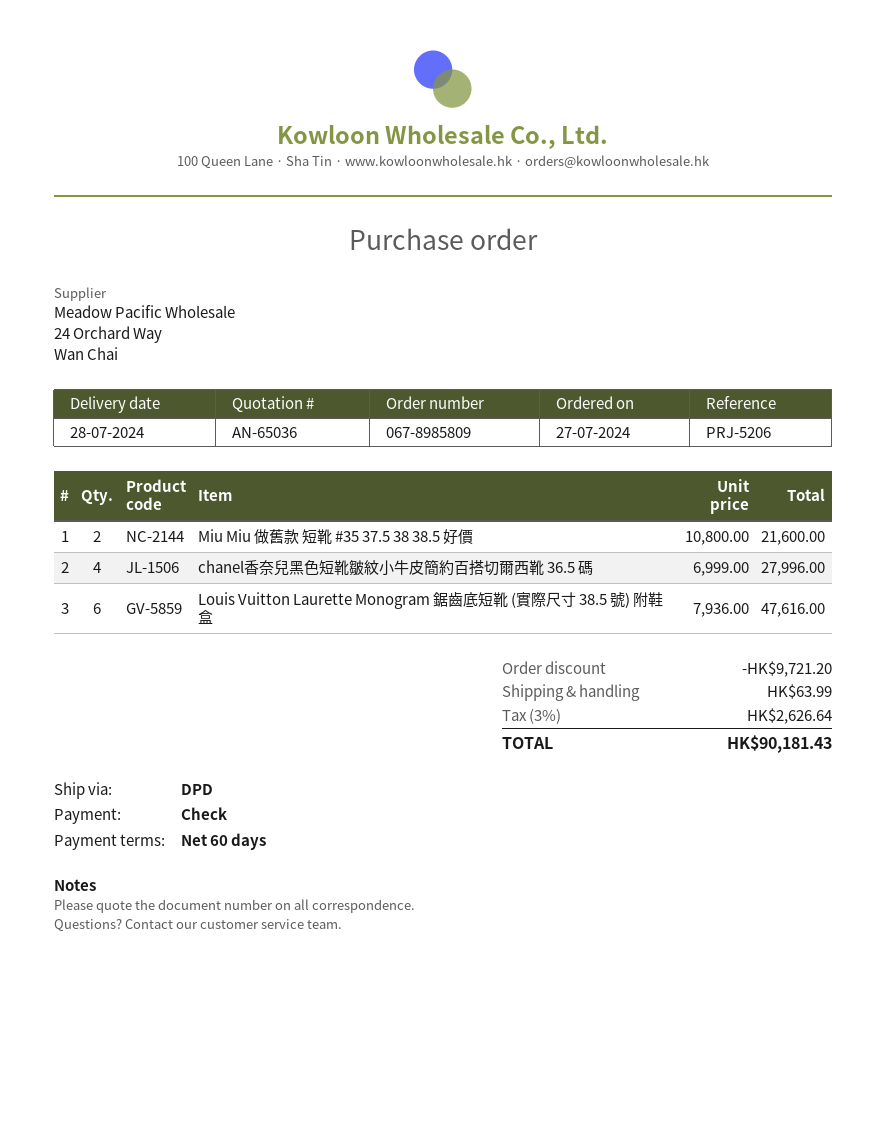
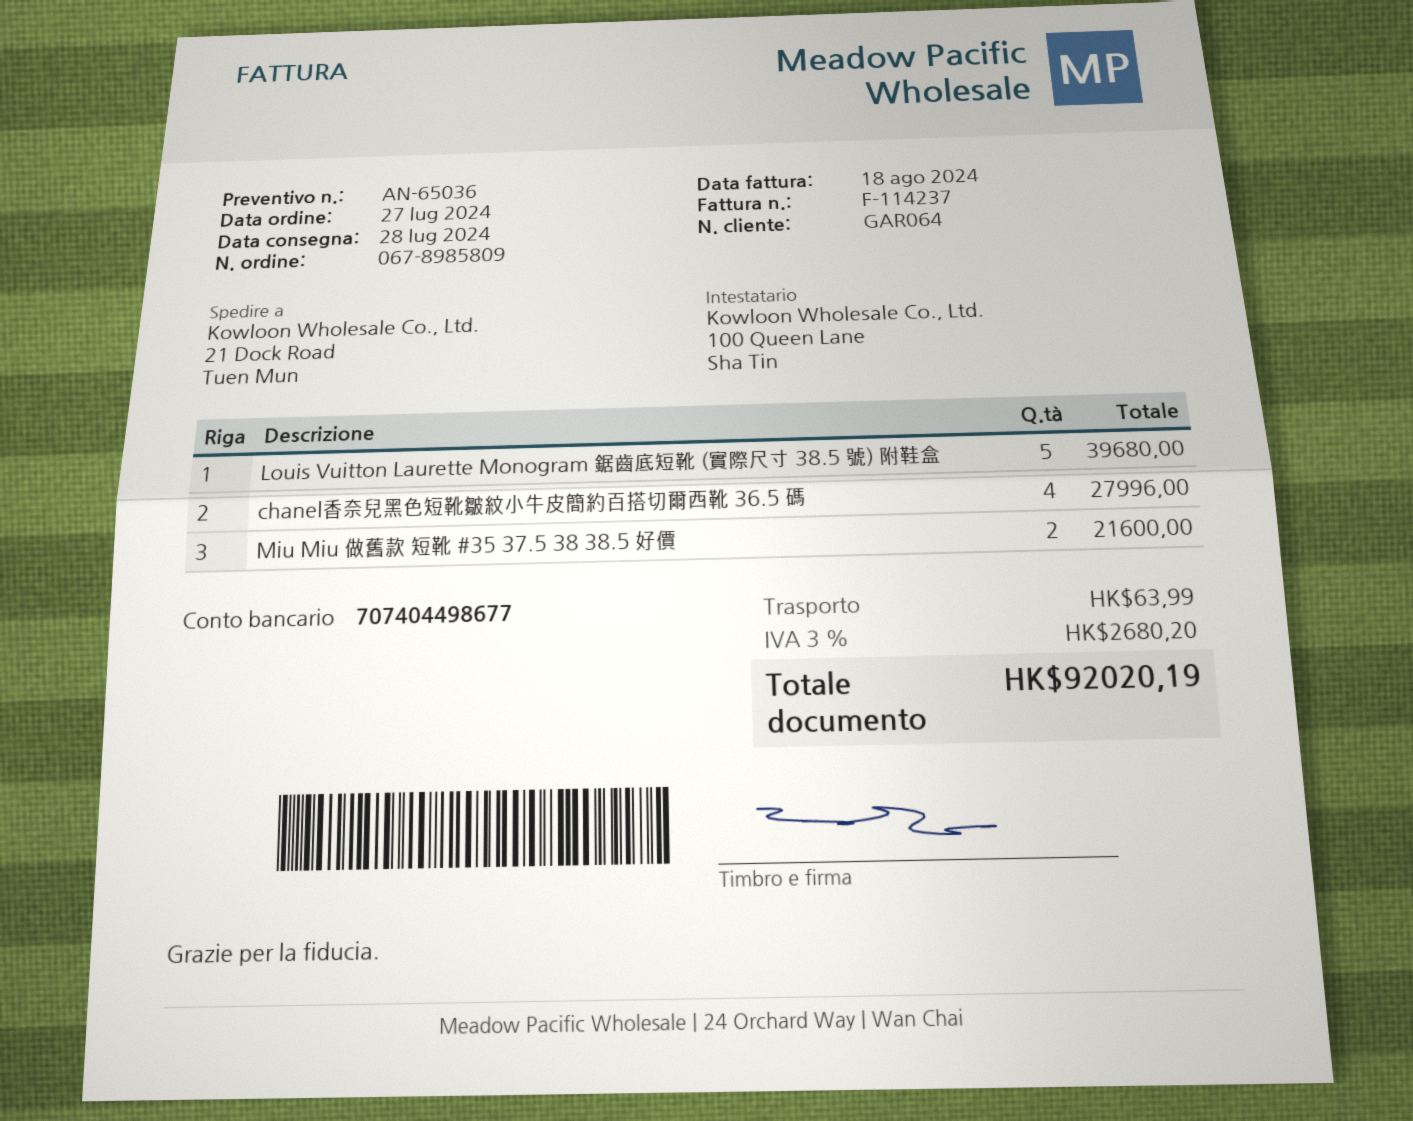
Louis Vuitton Laurette Monogram 鋸齒底短靴 (實際尺寸 38.5 號) 附鞋盒: 6 for 47616.00 -> 5 for 39680.00
discount: 9721.20 -> none
tax: 3% = 2626.64 -> 3% = 2680.20
total: 90181.43 -> 92020.19

